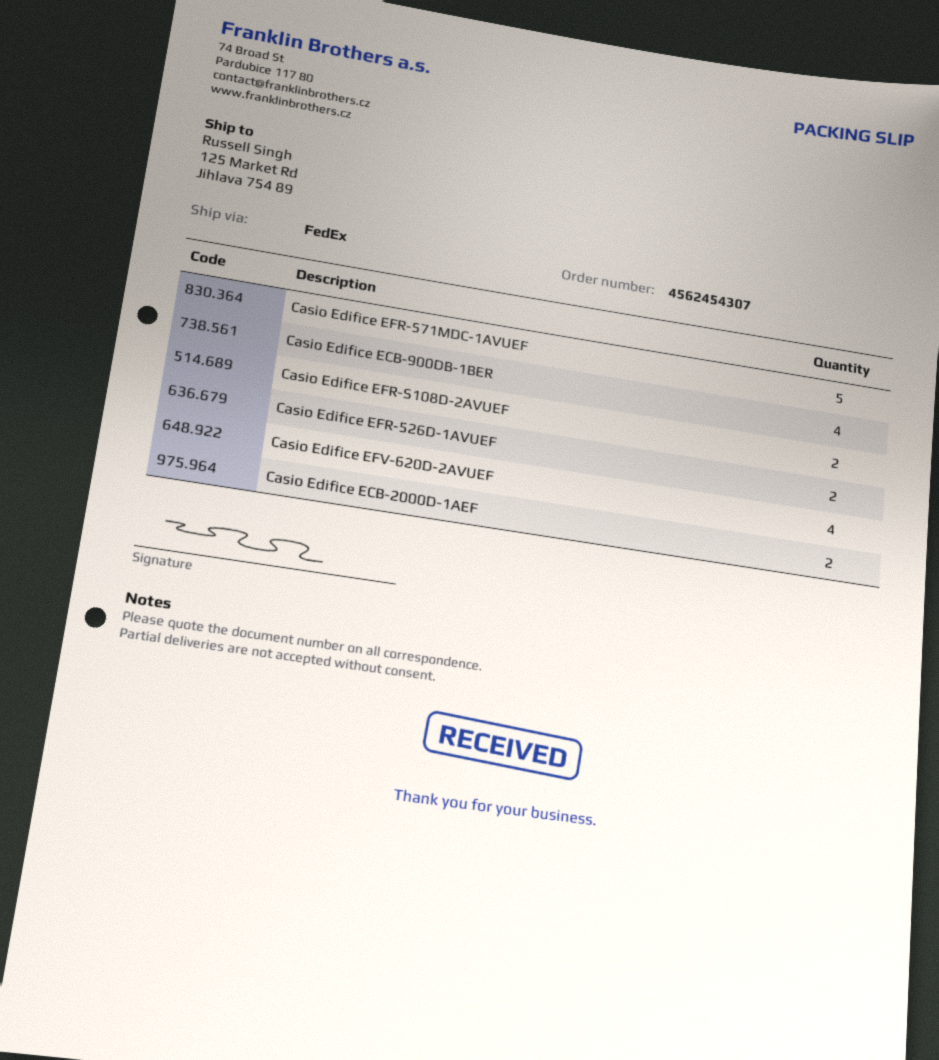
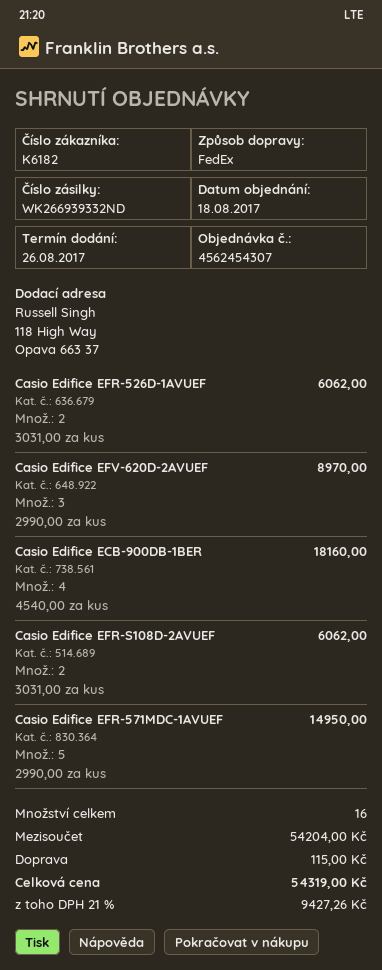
ship to: 125 Market Rd, Jihlava 754 89 -> 118 High Way, Opava 663 37
Casio Edifice EFV-620D-2AVUEF: 4 -> 3
Casio Edifice ECB-2000D-1AEF: 2 -> none

